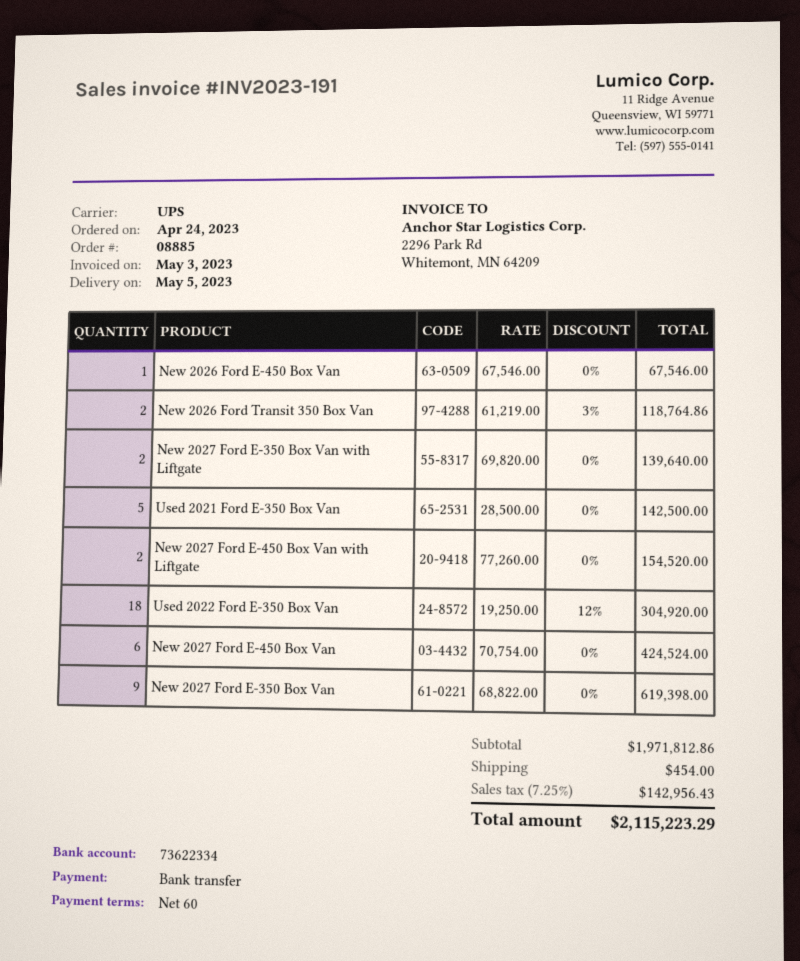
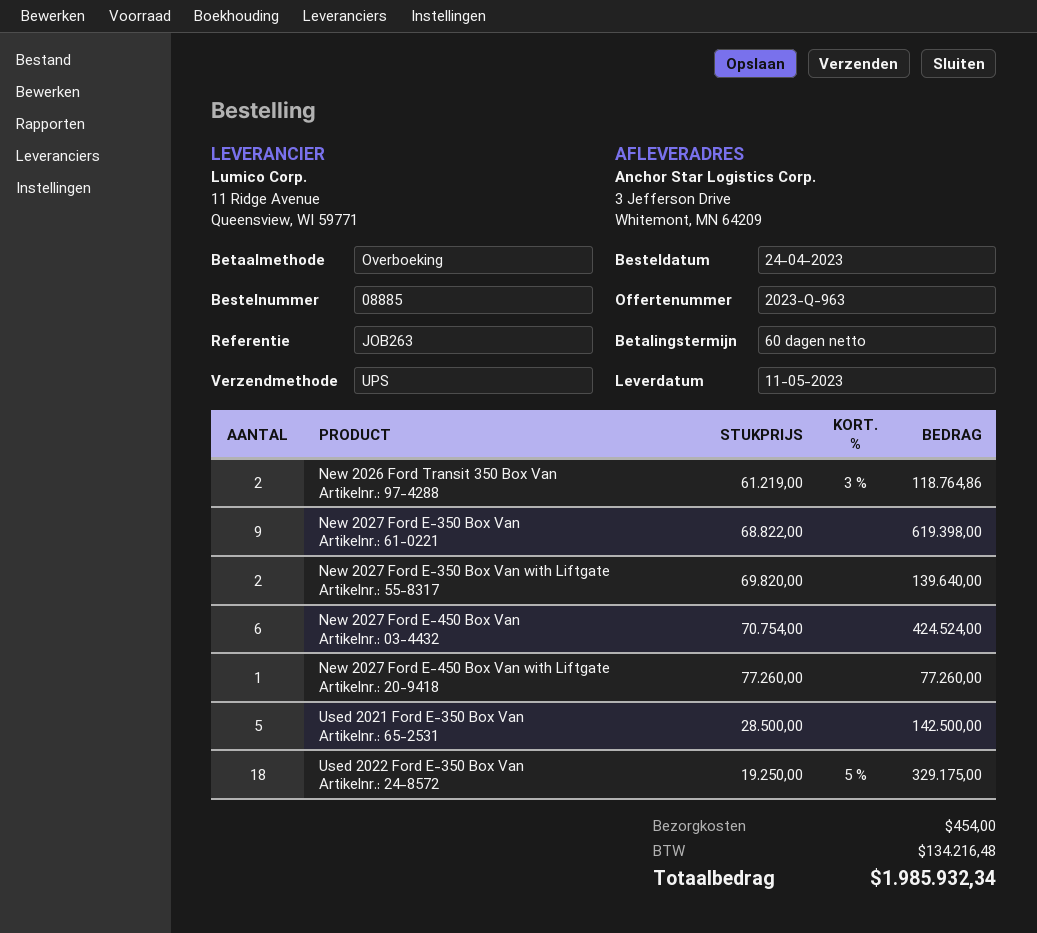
delivery date: 2023-05-05 -> 2023-05-11
New 2026 Ford E-450 Box Van: 1 x 67546.00 = 67546.00 -> none
New 2027 Ford E-450 Box Van with Liftgate: 2 x 77260.00 = 154520.00 -> 1 x 77260.00 = 77260.00
Used 2022 Ford E-350 Box Van: 18 x 19250.00 - 12% = 304920.00 -> 18 x 19250.00 - 5% = 329175.00
tax: 142956.43 -> 134216.48
total: 2115223.29 -> 1985932.34

